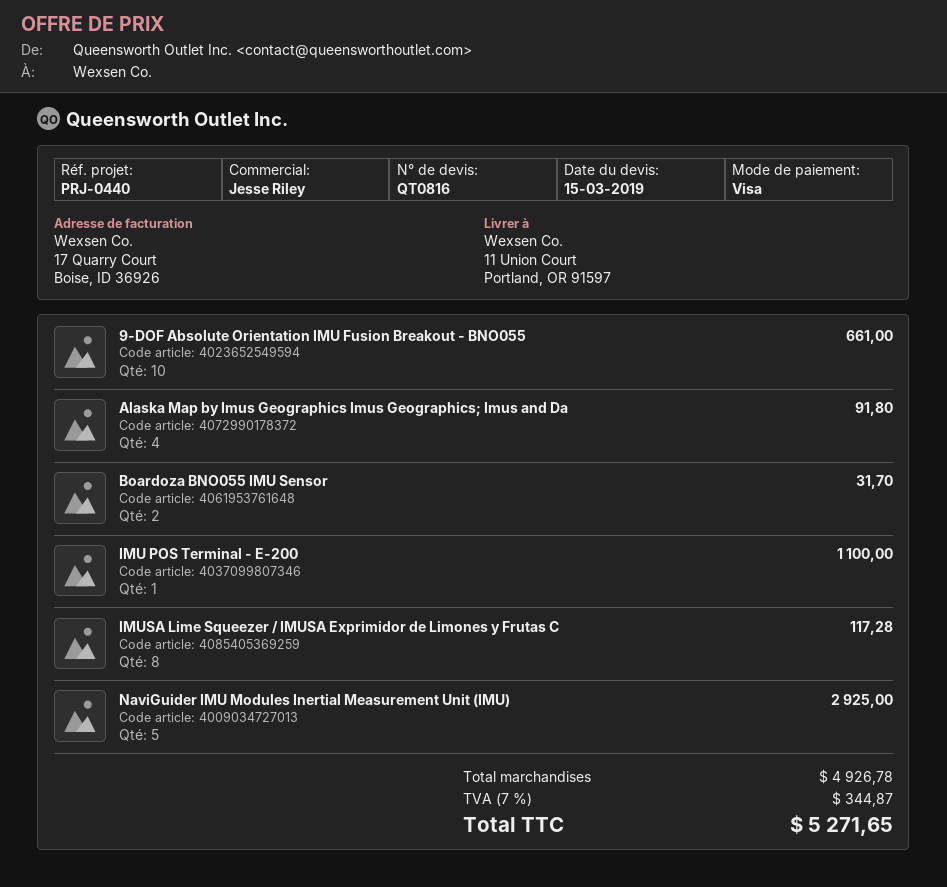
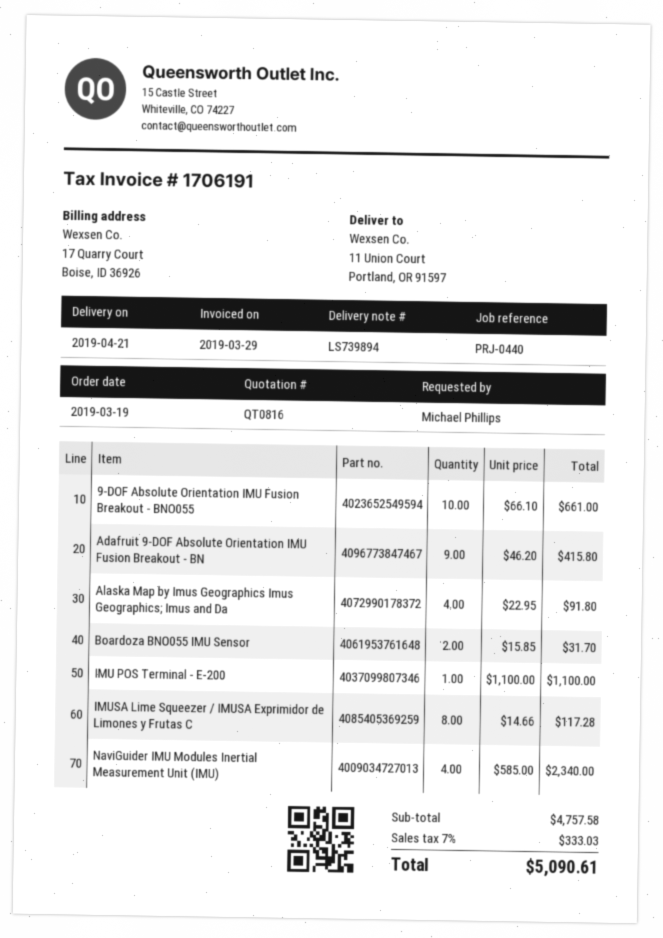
NaviGuider IMU Modules Inertial Measurement Unit (IMU): 5 for 2925.00 -> 4 for 2340.00
Adafruit 9-DOF Absolute Orientation IMU Fusion Breakout - BN: none -> 9 for 415.80
subtotal: 4926.78 -> 4757.58
tax: 7% = 344.87 -> 7% = 333.03
total: 5271.65 -> 5090.61

